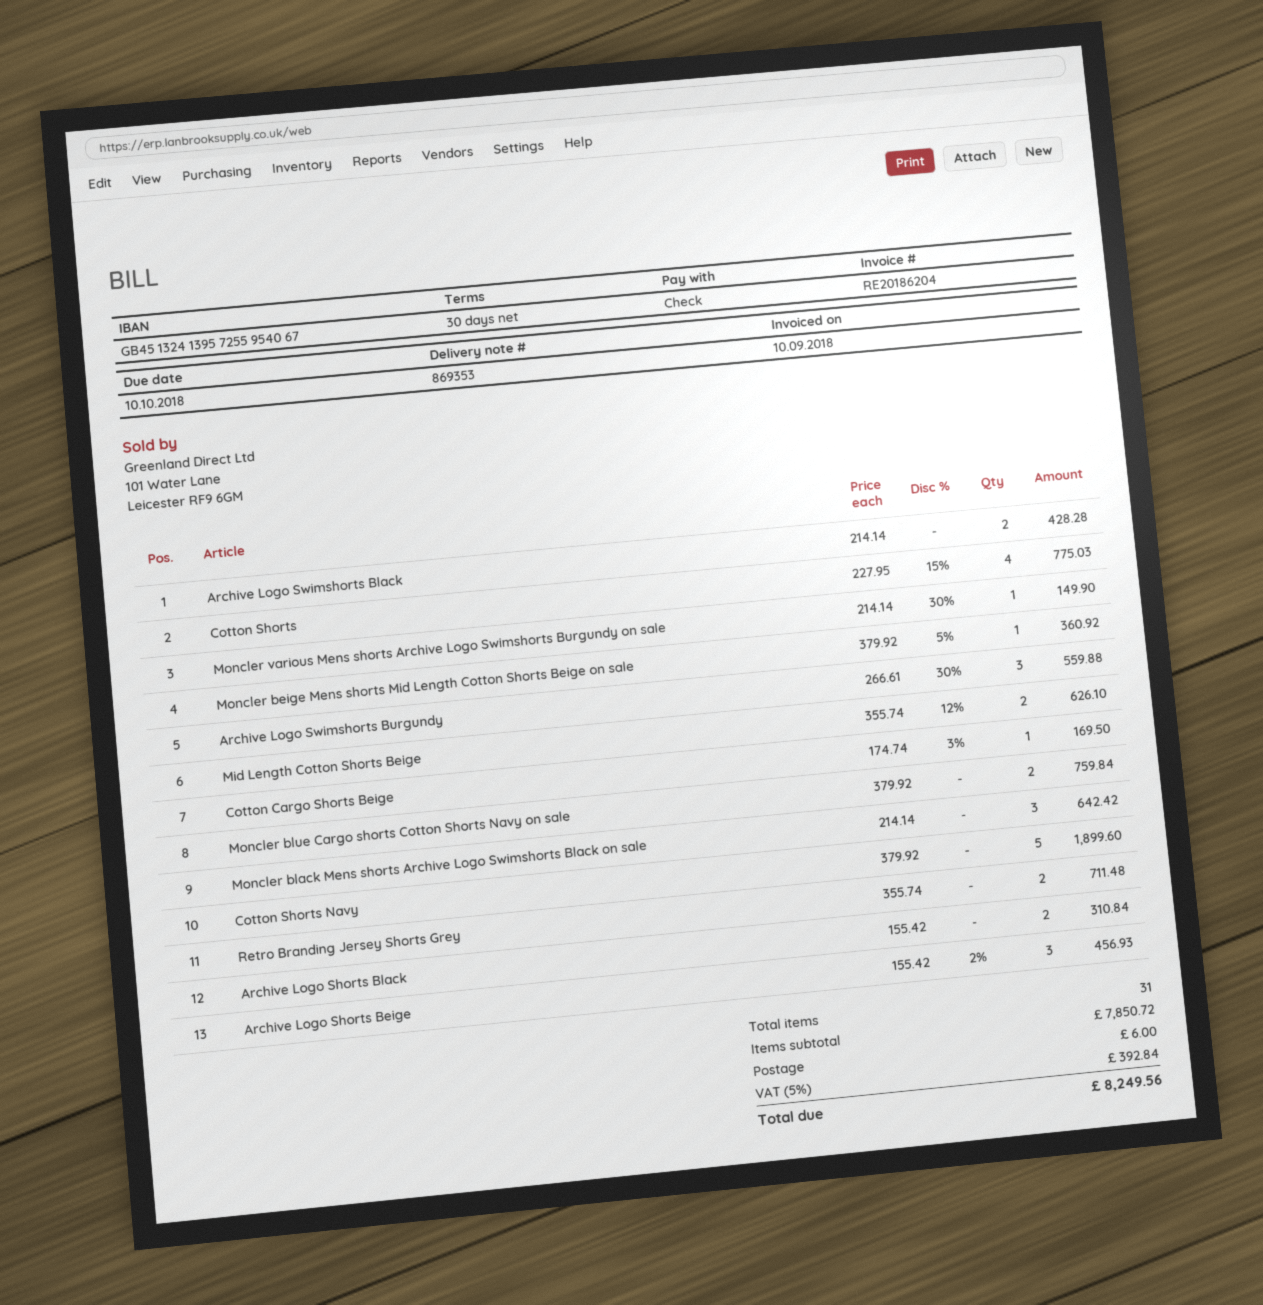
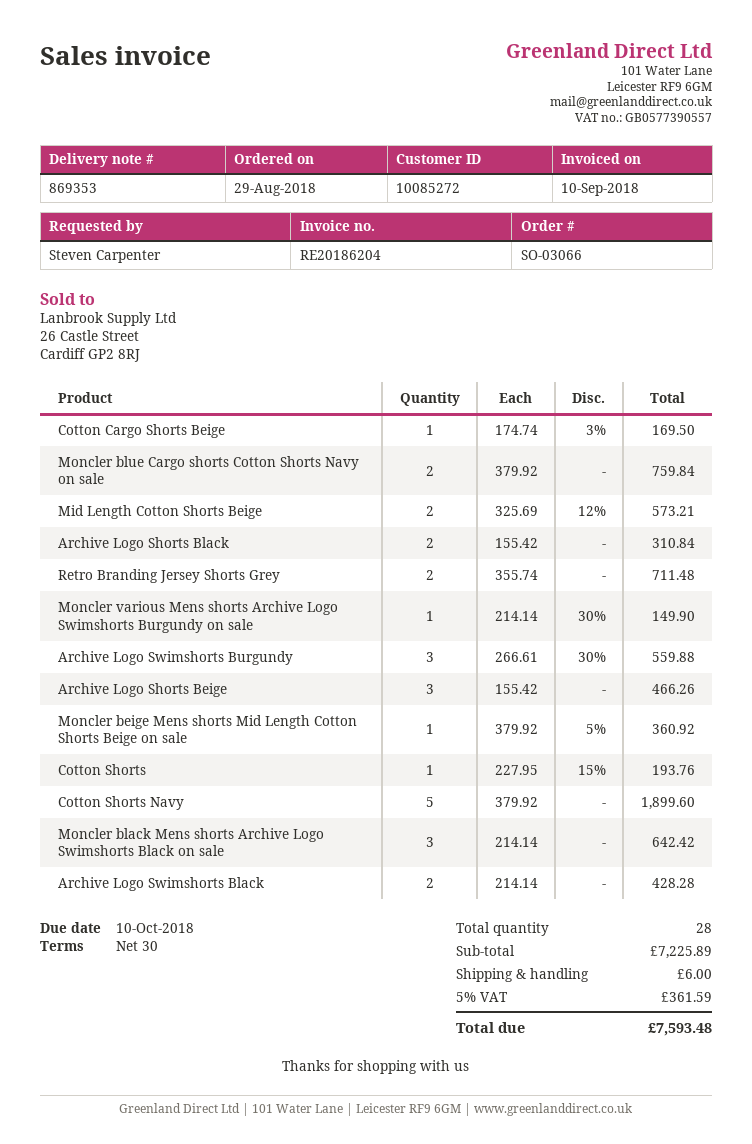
Cotton Shorts: 4 x 227.95 - 15% = 775.03 -> 1 x 227.95 - 15% = 193.76
Mid Length Cotton Shorts Beige: 2 x 355.74 - 12% = 626.10 -> 2 x 325.69 - 12% = 573.21
Archive Logo Shorts Beige: 3 x 155.42 - 2% = 456.93 -> 3 x 155.42 = 466.26
total quantity: 31 -> 28
subtotal: 7850.72 -> 7225.89
tax: 5% = 392.84 -> 5% = 361.59
total: 8249.56 -> 7593.48

